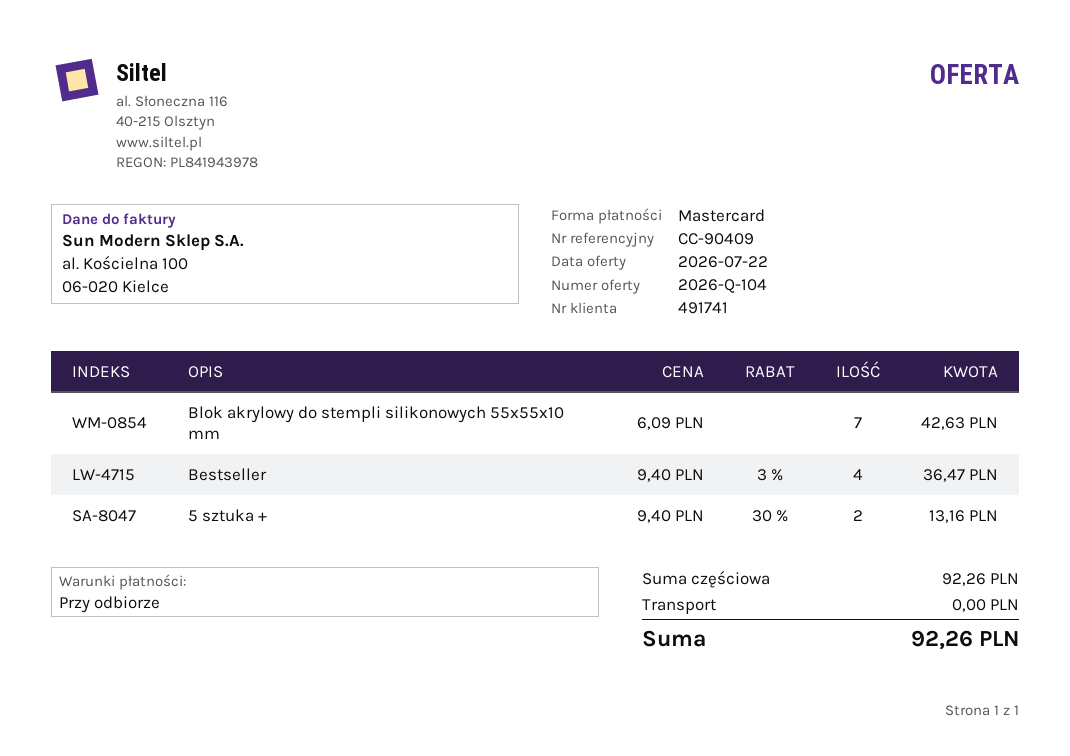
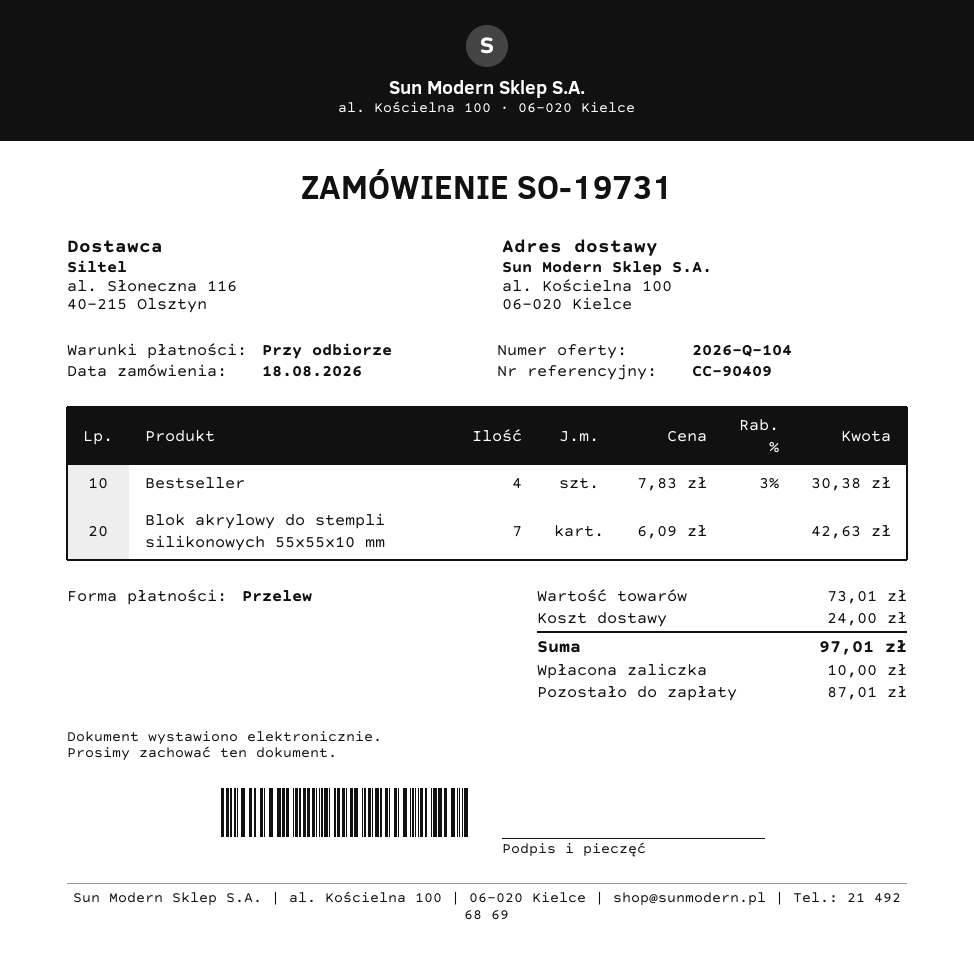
payment method: Mastercard -> bank transfer
Bestseller: 4 x 9.40 - 3% = 36.47 -> 4 x 7.83 - 3% = 30.38
5 sztuka +: 2 x 9.40 - 30% = 13.16 -> none
subtotal: 92.26 -> 73.01
shipping: 0.00 -> 24.00
total: 92.26 -> 97.01

